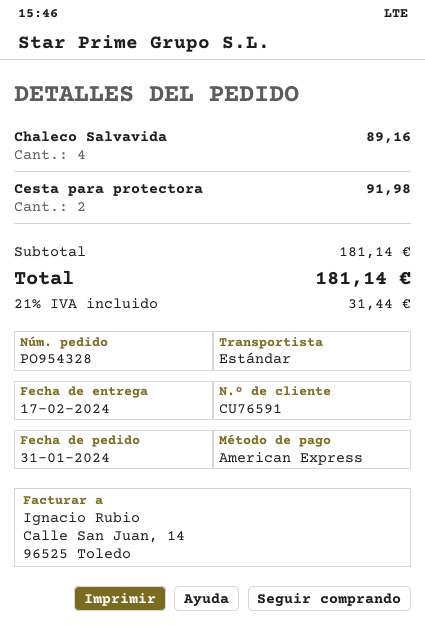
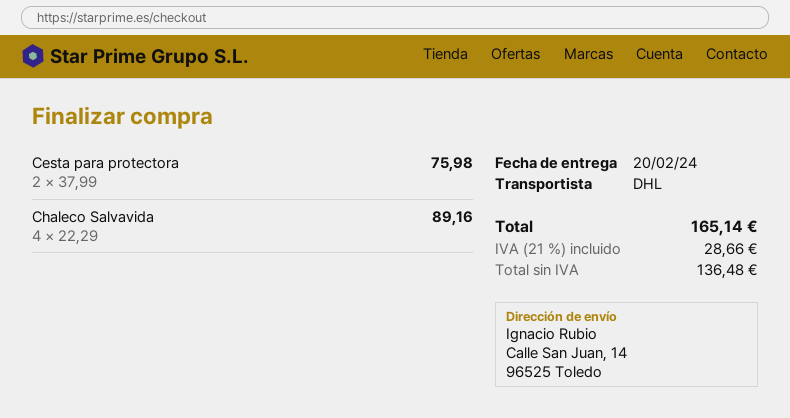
delivery date: 2024-02-17 -> 2024-02-20
shipping method: standard -> DHL
Cesta para protectora: 2 for 91.98 -> 2 for 75.98
tax: 21% = 31.44 -> 21% = 28.66
total: 181.14 -> 165.14

